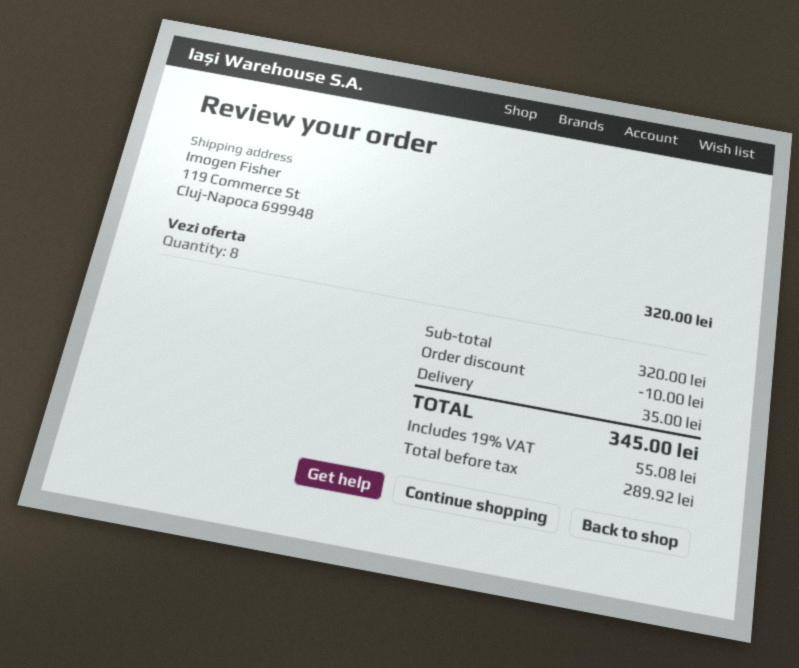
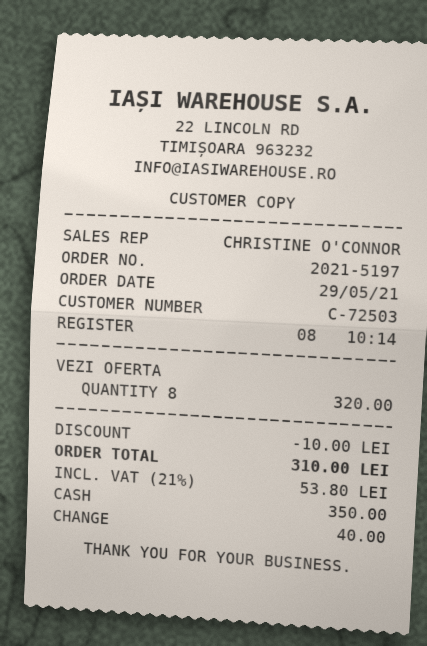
shipping: 35.00 -> none
tax: 19% = 55.08 -> 21% = 53.80
total: 345.00 -> 310.00

